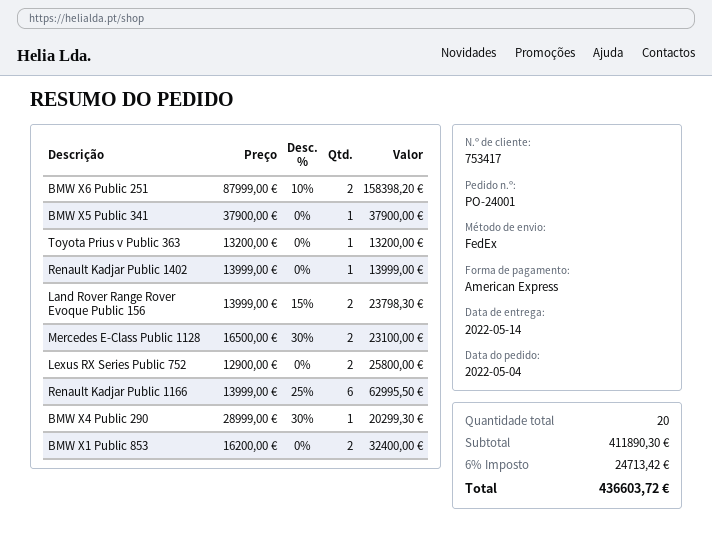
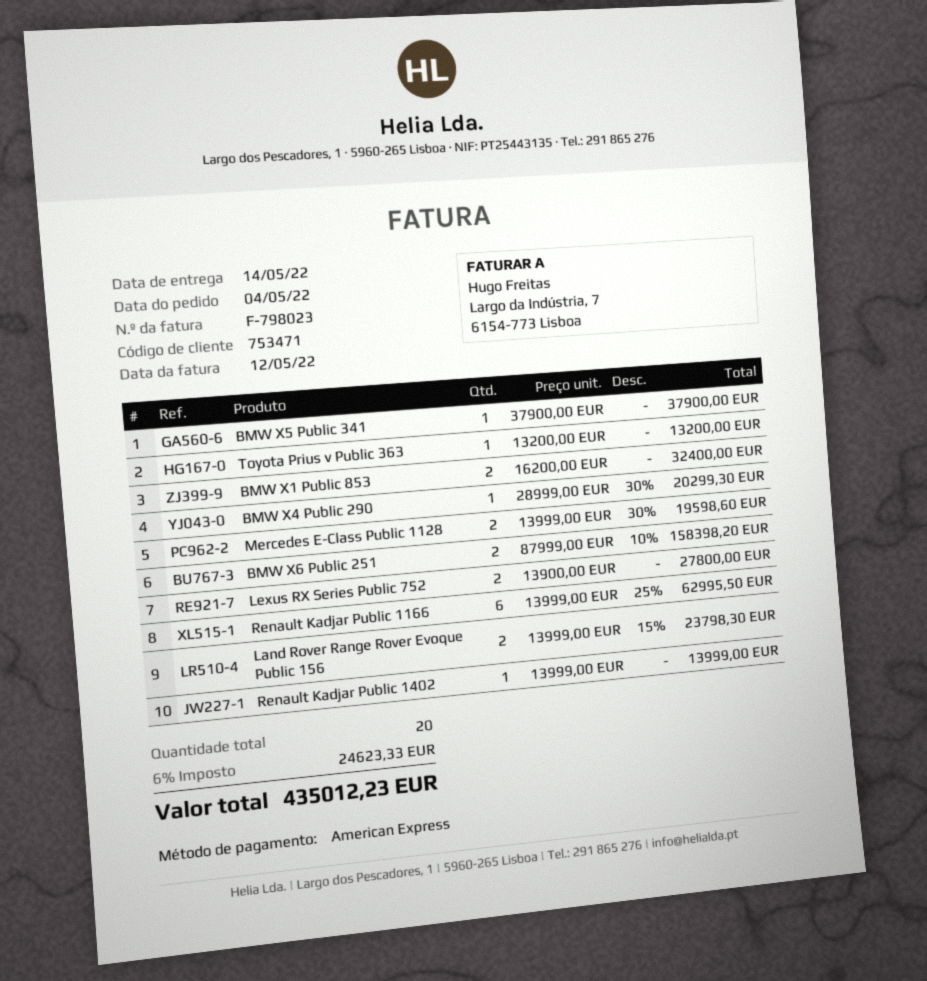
customer number: 753417 -> 753471
Mercedes E-Class Public 1128: 2 x 16500.00 - 30% = 23100.00 -> 2 x 13999.00 - 30% = 19598.60
Lexus RX Series Public 752: 2 x 12900.00 = 25800.00 -> 2 x 13900.00 = 27800.00
tax: 6% = 24713.42 -> 6% = 24623.33
total: 436603.72 -> 435012.23

